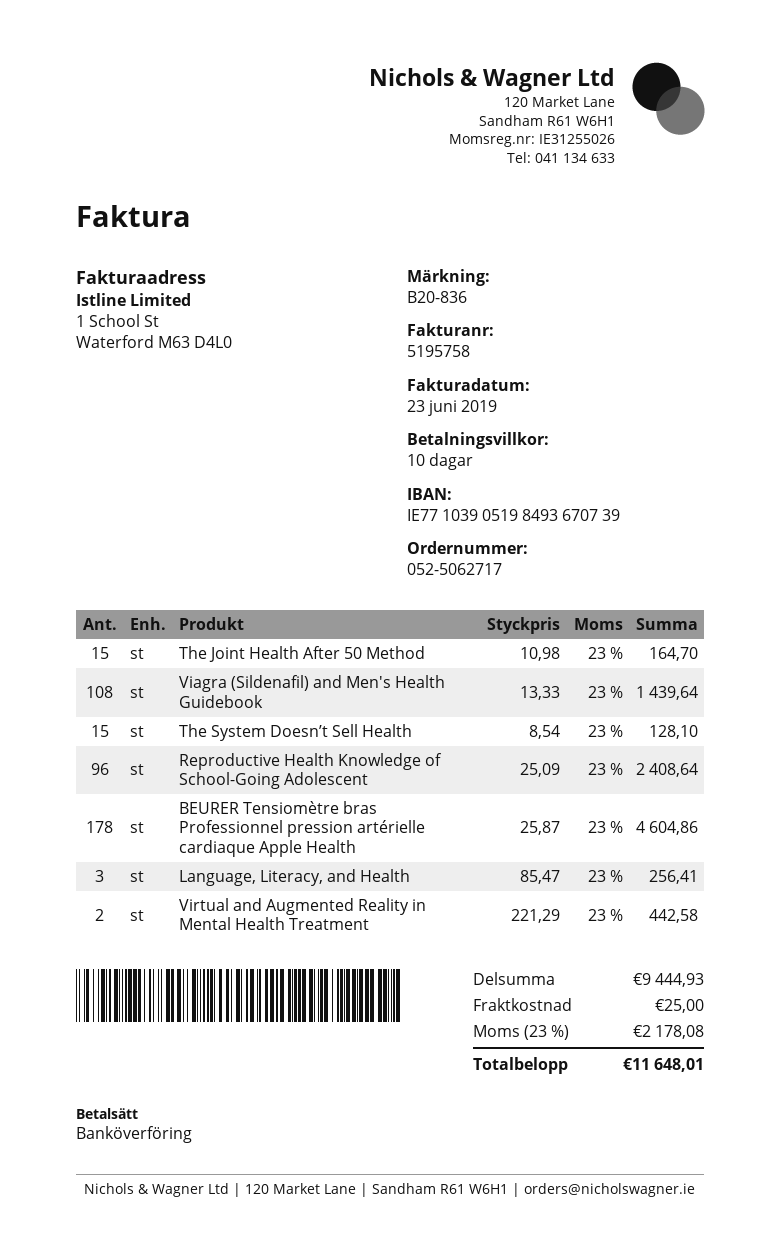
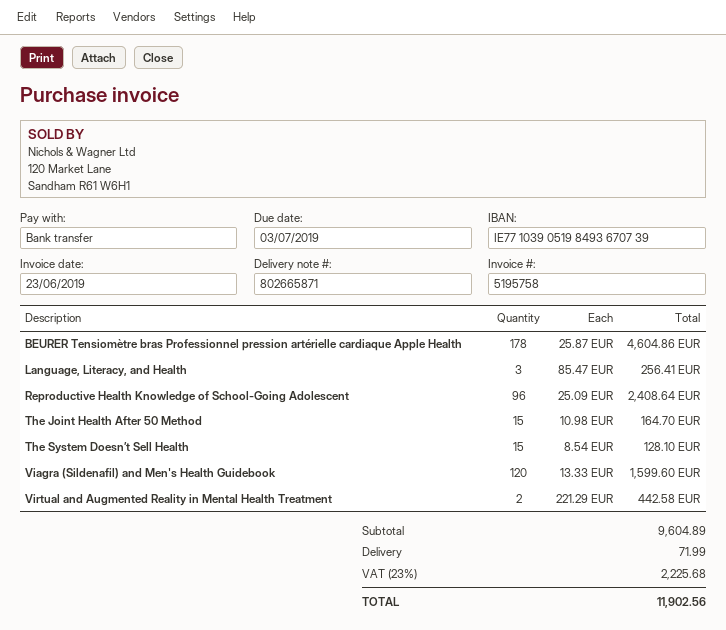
Viagra (Sildenafil) and Men's Health Guidebook: 108 x 13.33 = 1439.64 -> 120 x 13.33 = 1599.60
subtotal: 9444.93 -> 9604.89
shipping: 25.00 -> 71.99
tax: 23% = 2178.08 -> 23% = 2225.68
total: 11648.01 -> 11902.56

